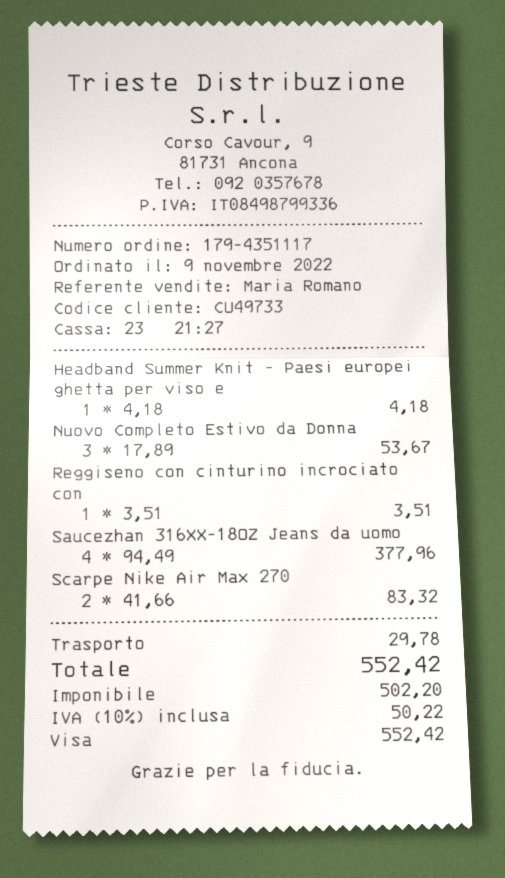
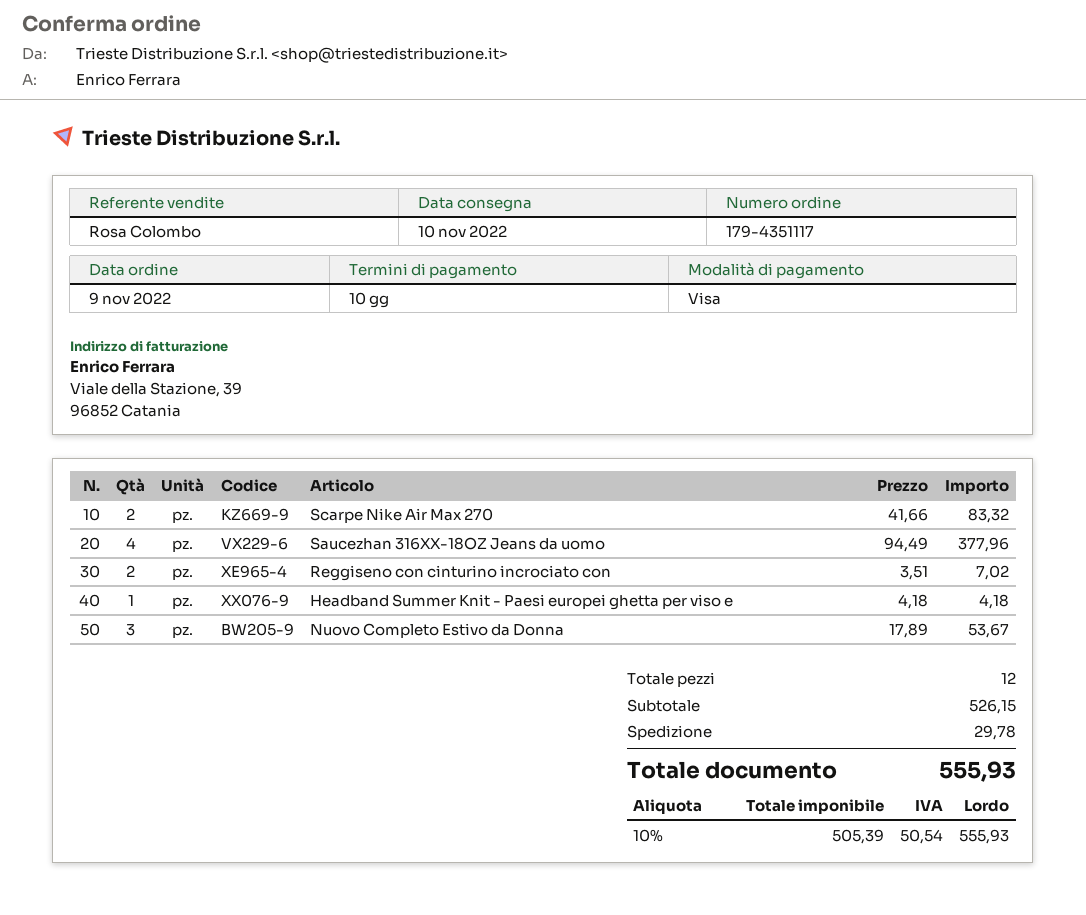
sales rep: Maria Romano -> Rosa Colombo
Reggiseno con cinturino incrociato con: 1 x 3.51 = 3.51 -> 2 x 3.51 = 7.02
net: 502.20 -> 505.39
tax: 10% = 50.22 -> 10% = 50.54
total: 552.42 -> 555.93

